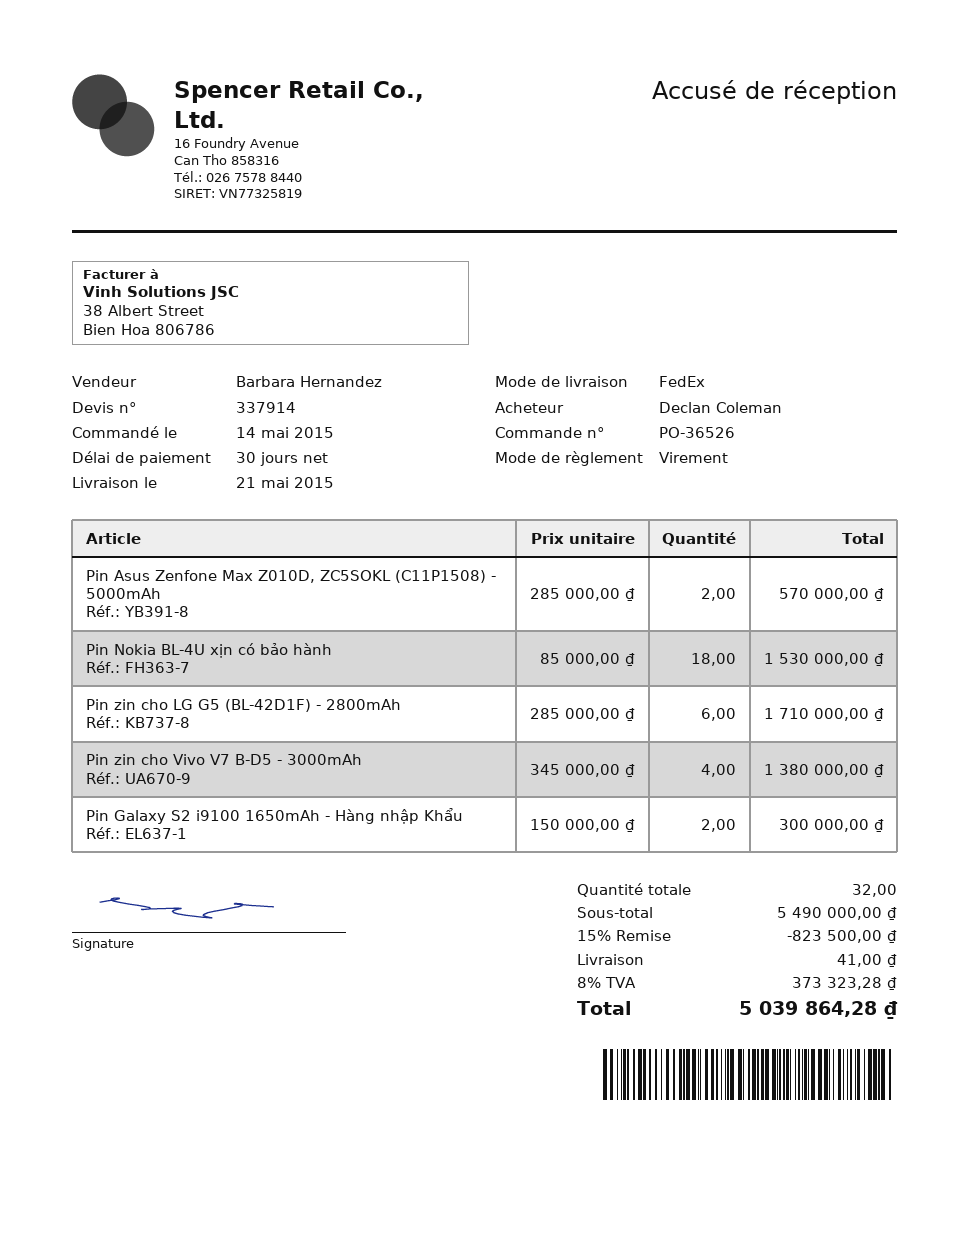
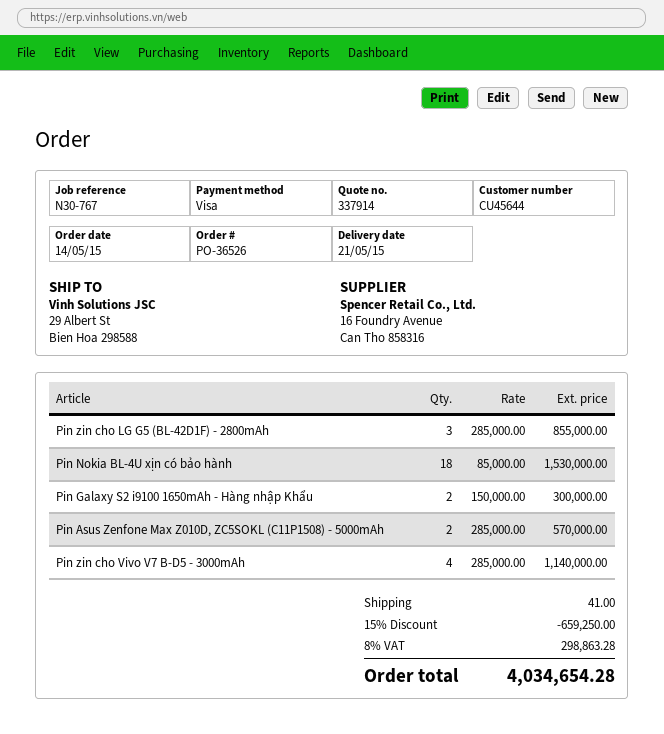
payment method: bank transfer -> Visa
Pin zin cho LG G5 (BL-42D1F) - 2800mAh: 6 x 285000.00 = 1710000.00 -> 3 x 285000.00 = 855000.00
Pin zin cho Vivo V7 B-D5 - 3000mAh: 4 x 345000.00 = 1380000.00 -> 4 x 285000.00 = 1140000.00
discount: 15% = 823500.00 -> 15% = 659250.00
tax: 8% = 373323.28 -> 8% = 298863.28
total: 5039864.28 -> 4034654.28

